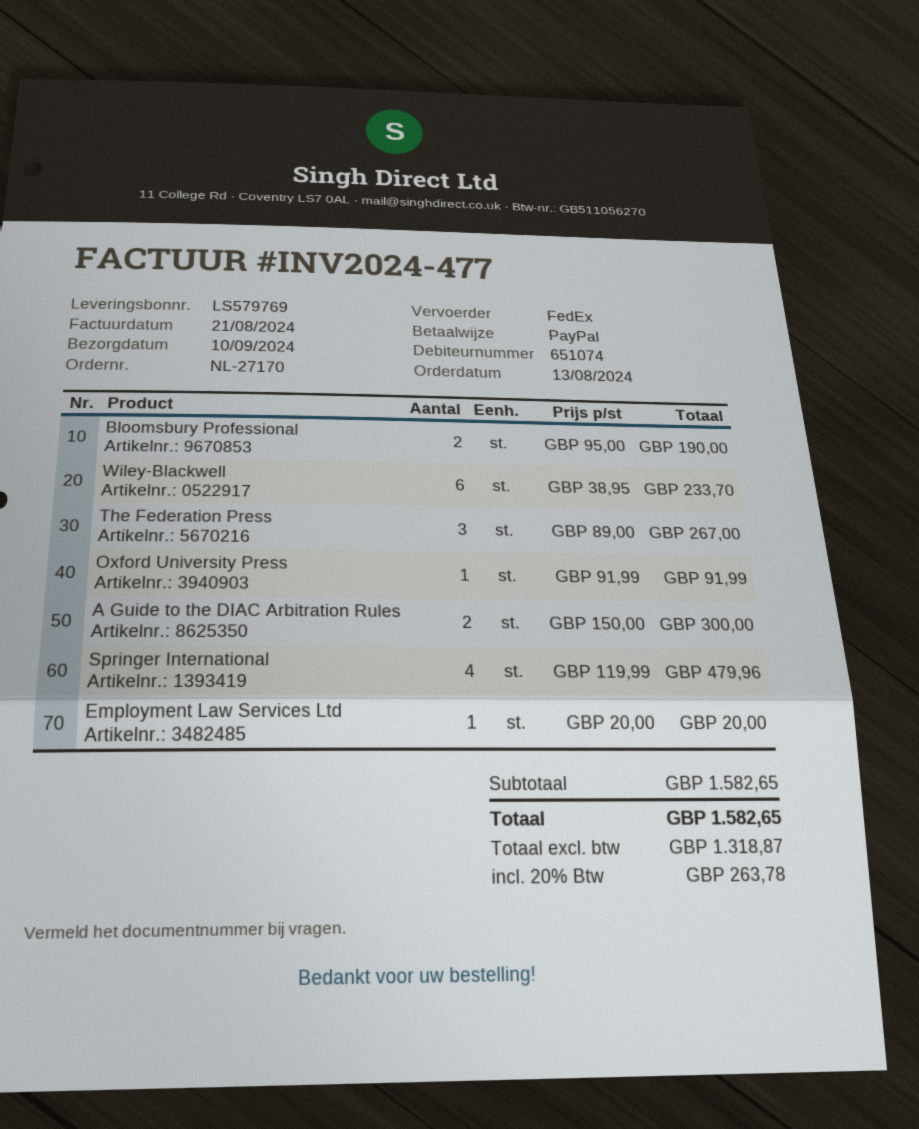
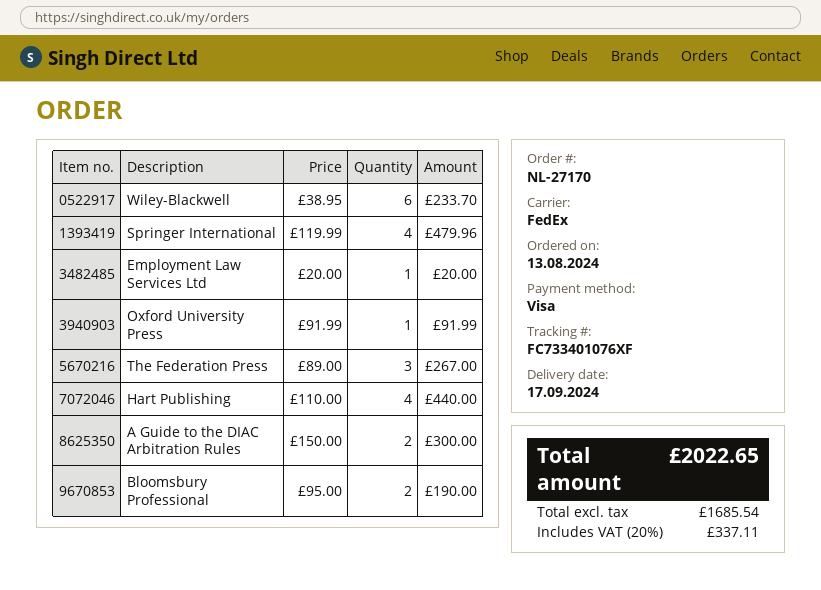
delivery date: 2024-09-10 -> 2024-09-17
payment method: PayPal -> Visa
Hart Publishing: none -> 4 x 110.00 = 440.00
net: 1318.87 -> 1685.54
tax: 20% = 263.78 -> 20% = 337.11
total: 1582.65 -> 2022.65

